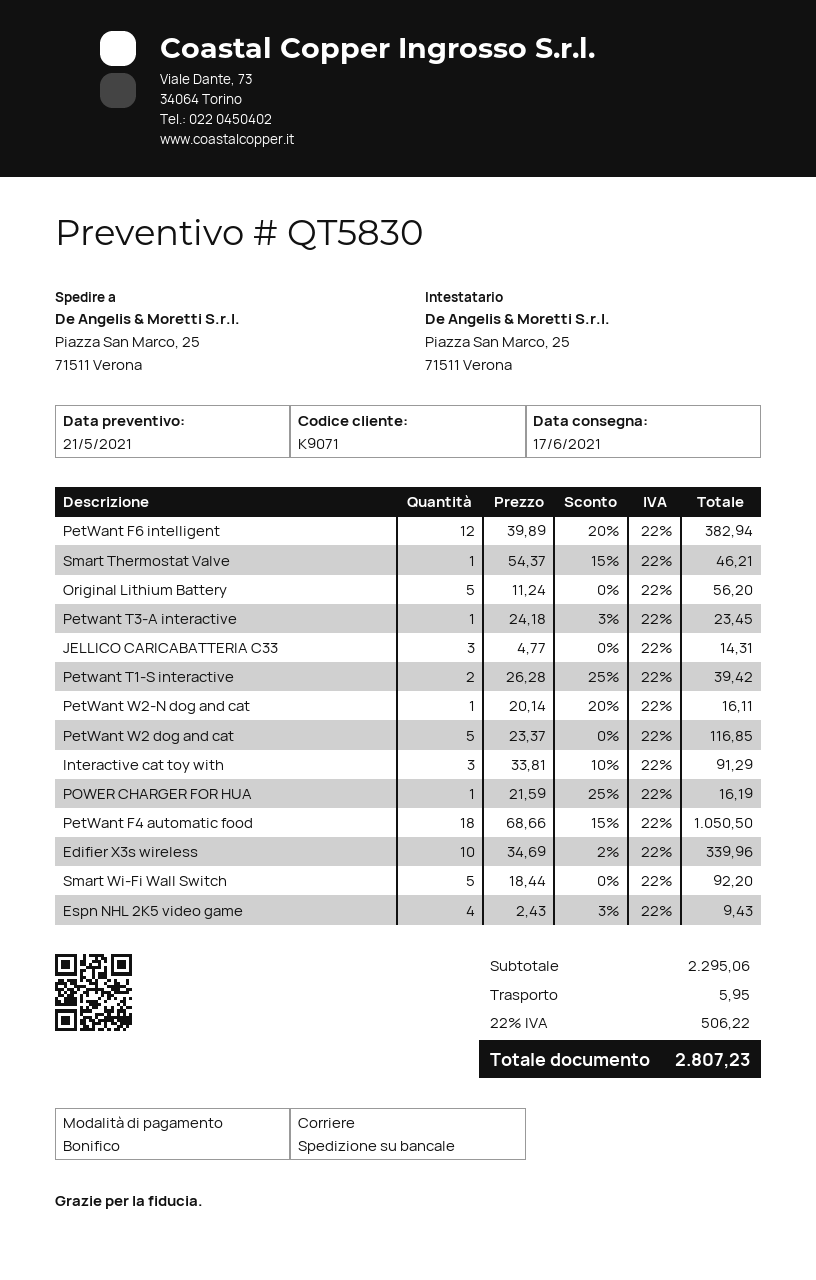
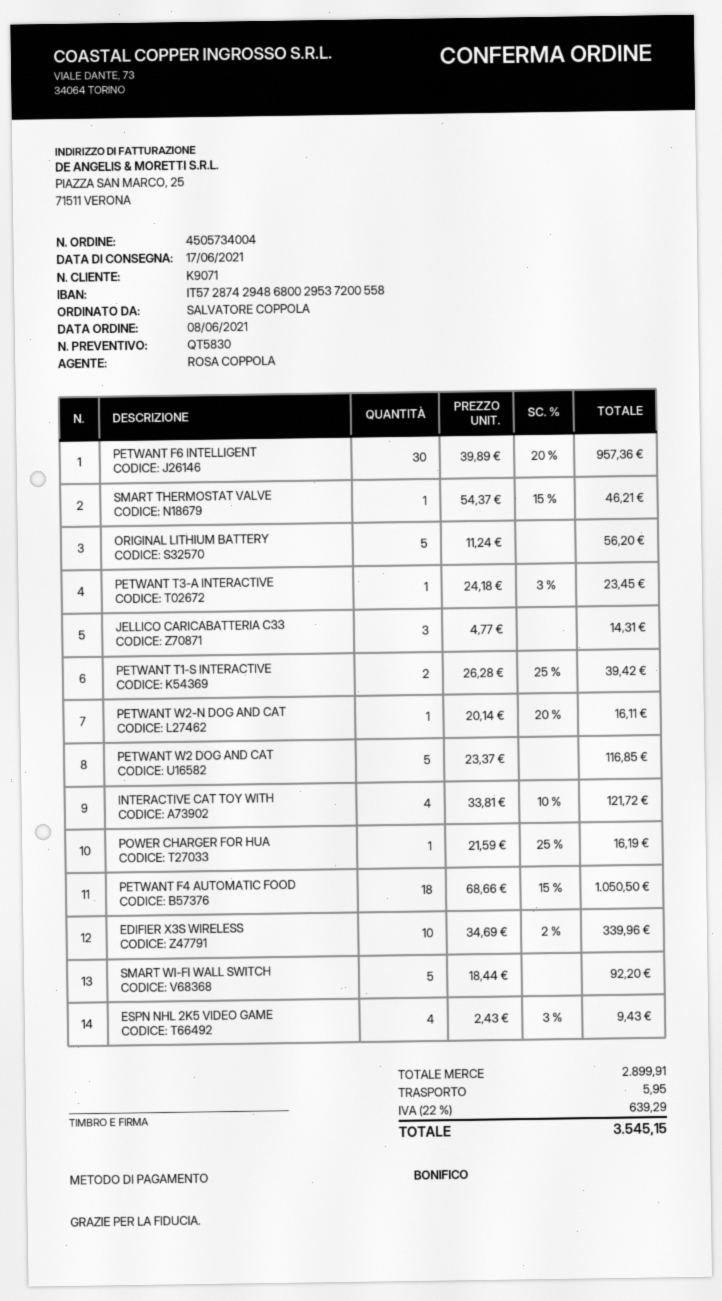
PetWant F6 intelligent: 12 x 39.89 - 20% = 382.94 -> 30 x 39.89 - 20% = 957.36
Interactive cat toy with: 3 x 33.81 - 10% = 91.29 -> 4 x 33.81 - 10% = 121.72
subtotal: 2295.06 -> 2899.91
tax: 22% = 506.22 -> 22% = 639.29
total: 2807.23 -> 3545.15

